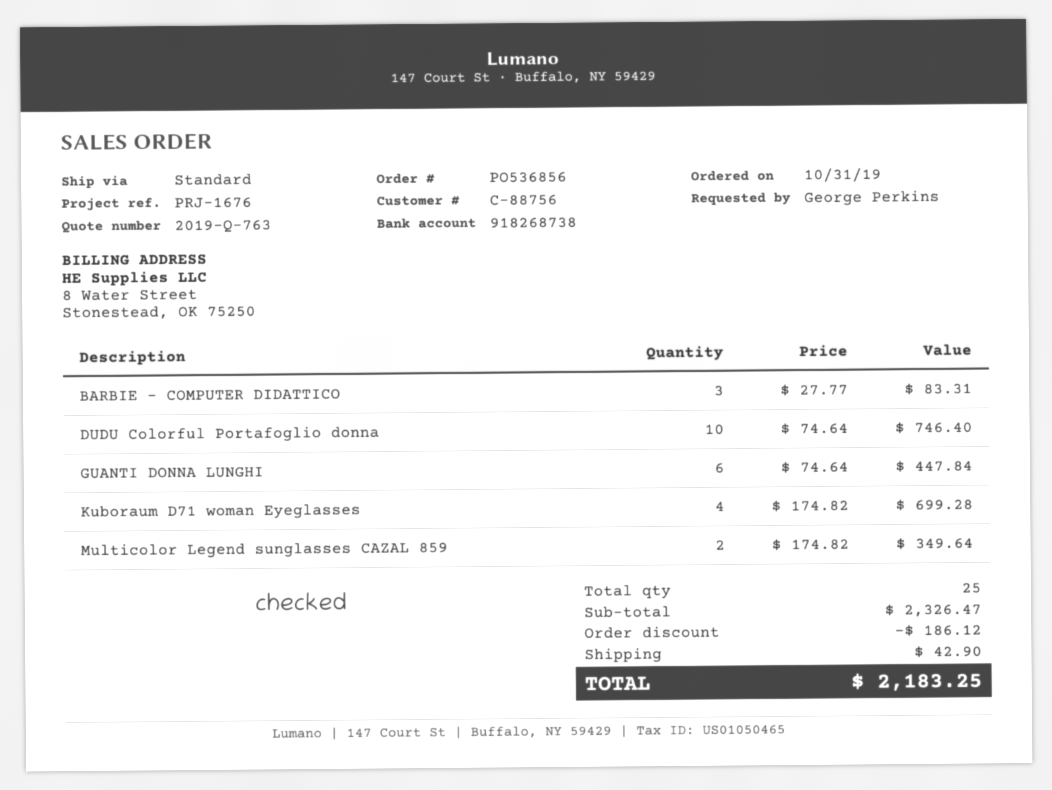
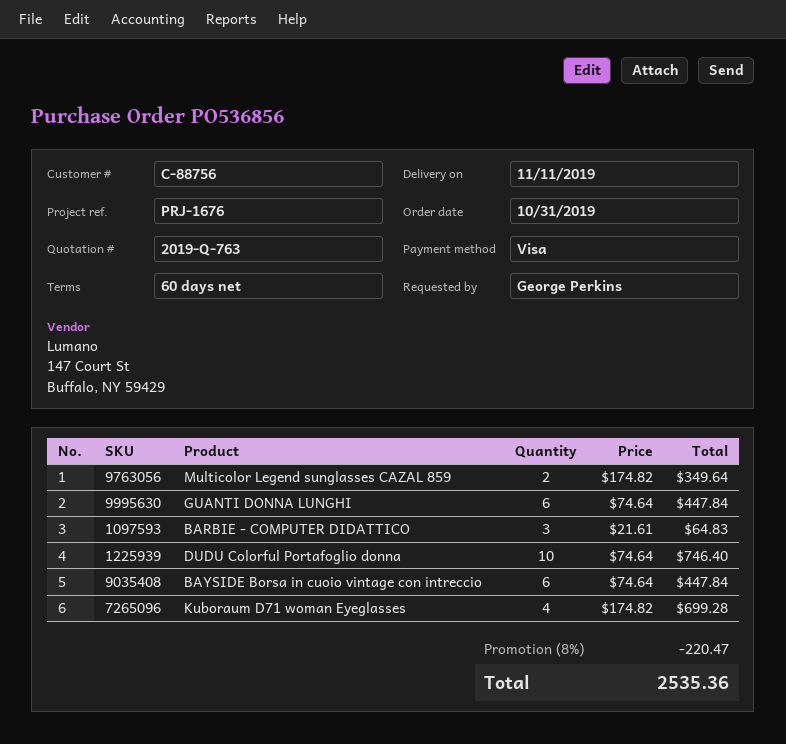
BARBIE - COMPUTER DIDATTICO: 3 x 27.77 = 83.31 -> 3 x 21.61 = 64.83
BAYSIDE Borsa in cuoio vintage con intreccio: none -> 6 x 74.64 = 447.84
discount: 186.12 -> 220.47
shipping: 42.90 -> none
total: 2183.25 -> 2535.36

